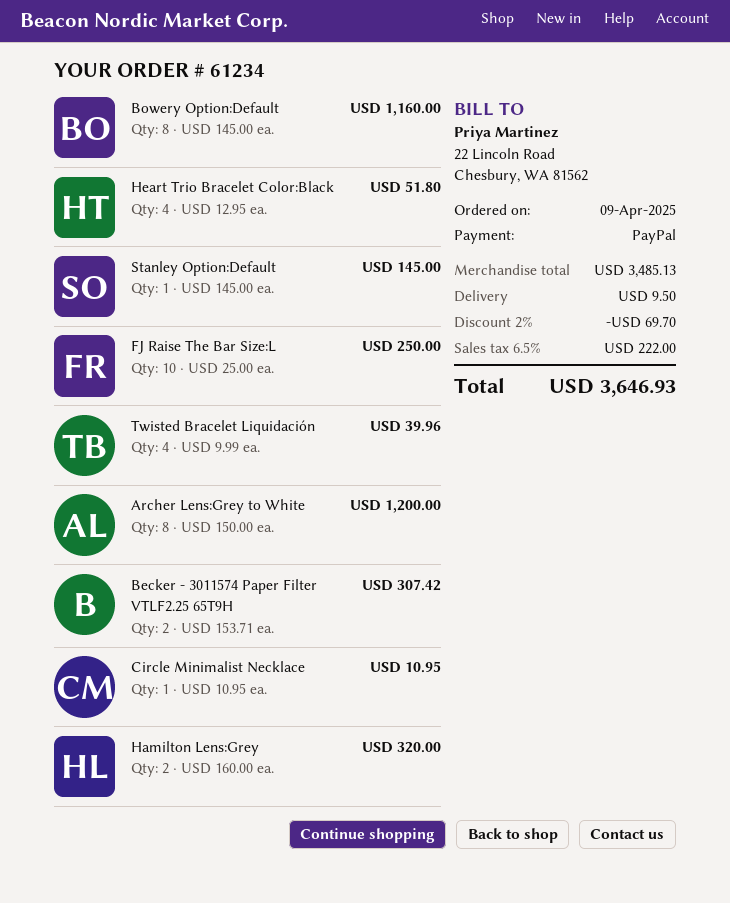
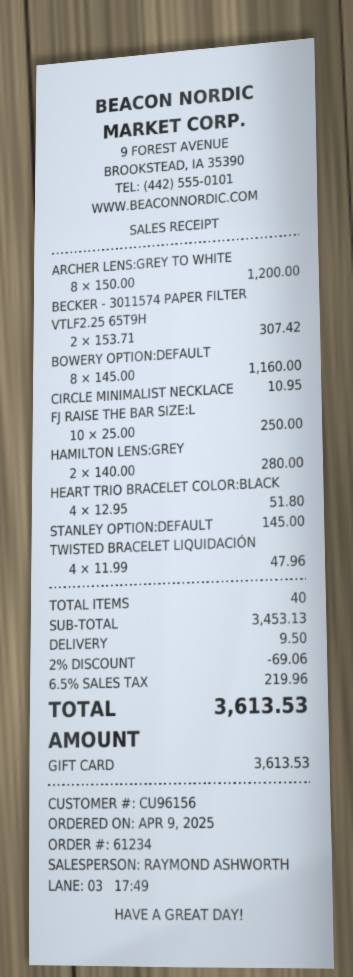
payment method: PayPal -> gift card
Twisted Bracelet Liquidación: 4 x 9.99 = 39.96 -> 4 x 11.99 = 47.96
Hamilton Lens:Grey: 2 x 160.00 = 320.00 -> 2 x 140.00 = 280.00
subtotal: 3485.13 -> 3453.13
discount: 2% = 69.70 -> 2% = 69.06
tax: 6.5% = 222.00 -> 6.5% = 219.96
total: 3646.93 -> 3613.53

